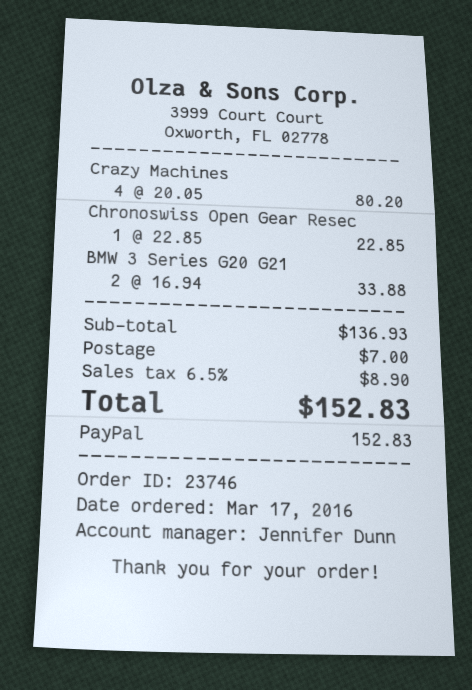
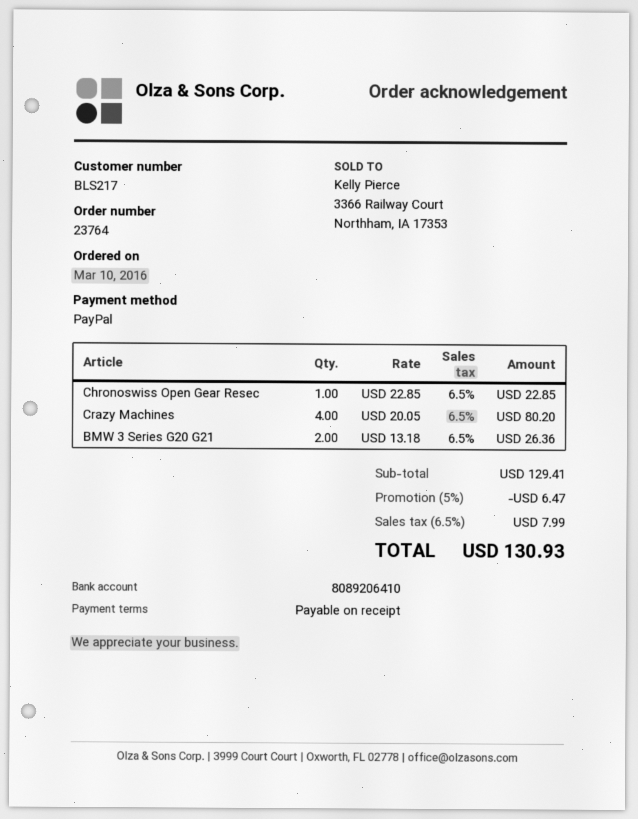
order number: 23746 -> 23764
order date: 2016-03-17 -> 2016-03-10
BMW 3 Series G20 G21: 2 x 16.94 = 33.88 -> 2 x 13.18 = 26.36
subtotal: 136.93 -> 129.41
discount: none -> 5% = 6.47
shipping: 7.00 -> none
tax: 6.5% = 8.90 -> 6.5% = 7.99
total: 152.83 -> 130.93

